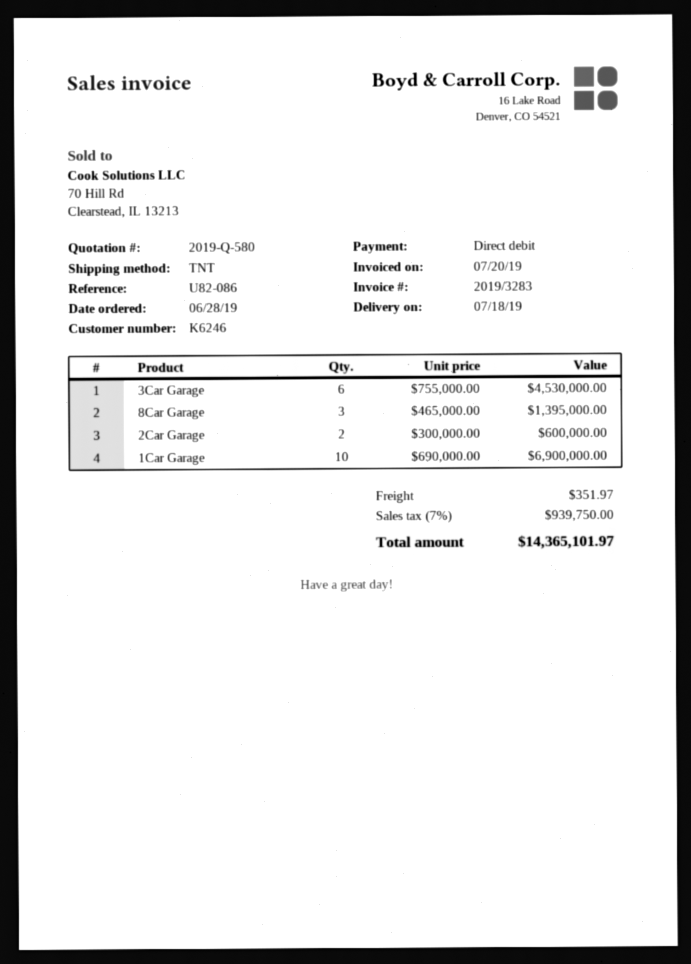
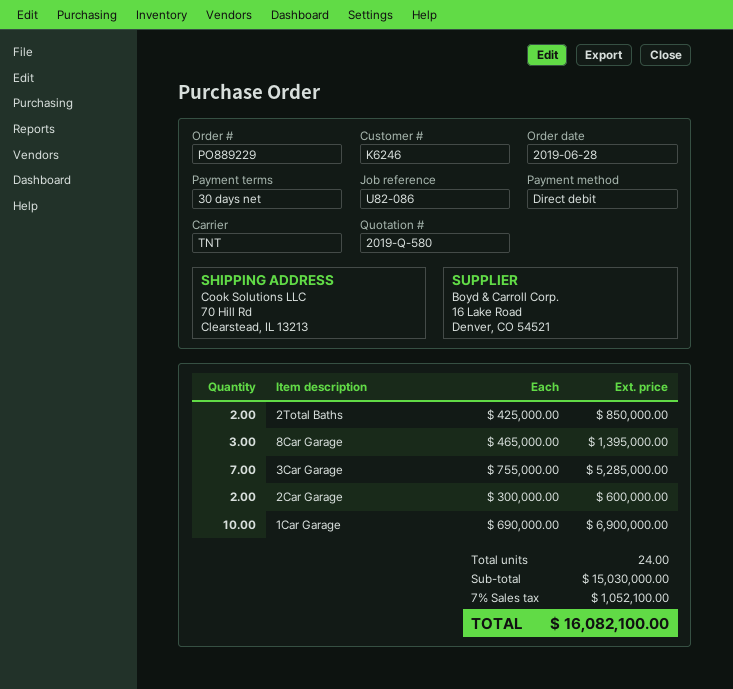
3Car Garage: 6 x 755000.00 = 4530000.00 -> 7 x 755000.00 = 5285000.00
2Total Baths: none -> 2 x 425000.00 = 850000.00
shipping: 351.97 -> none
tax: 7% = 939750.00 -> 7% = 1052100.00
total: 14365101.97 -> 16082100.00

